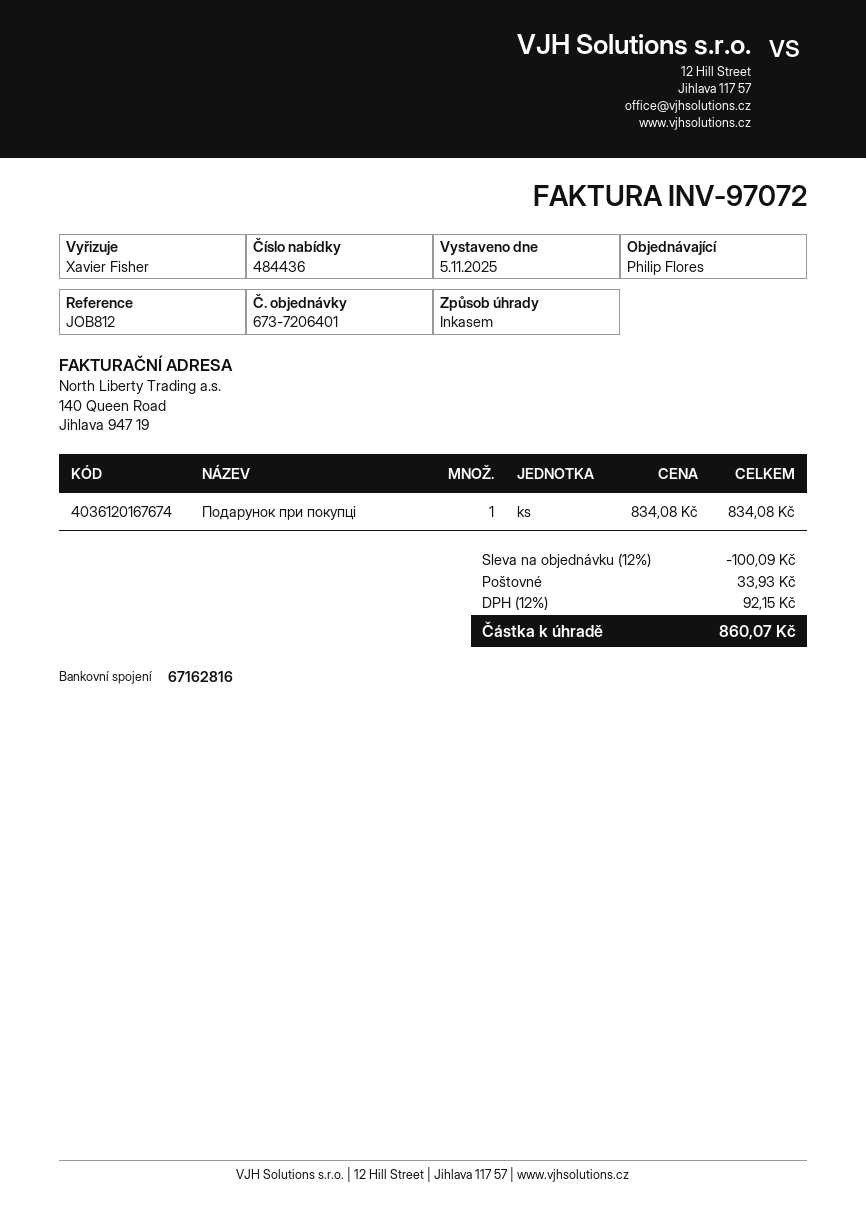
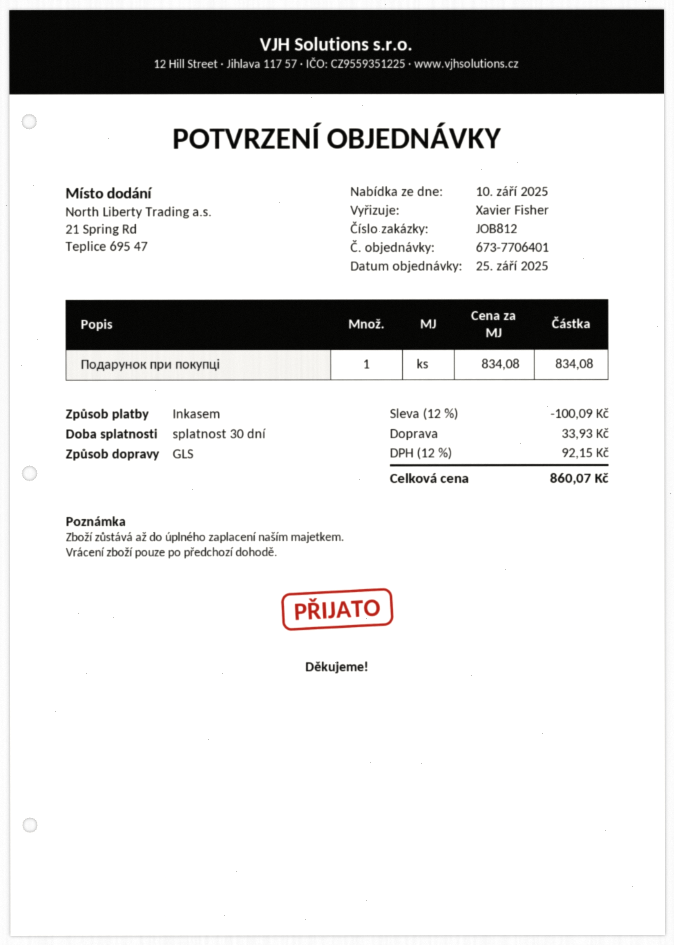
order number: 673-7206401 -> 673-7706401

